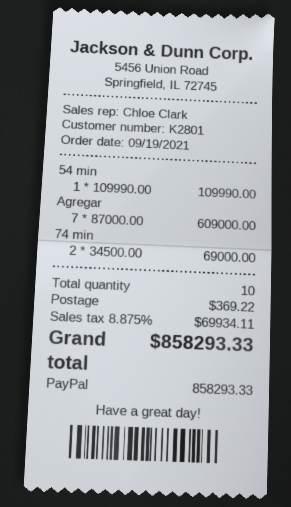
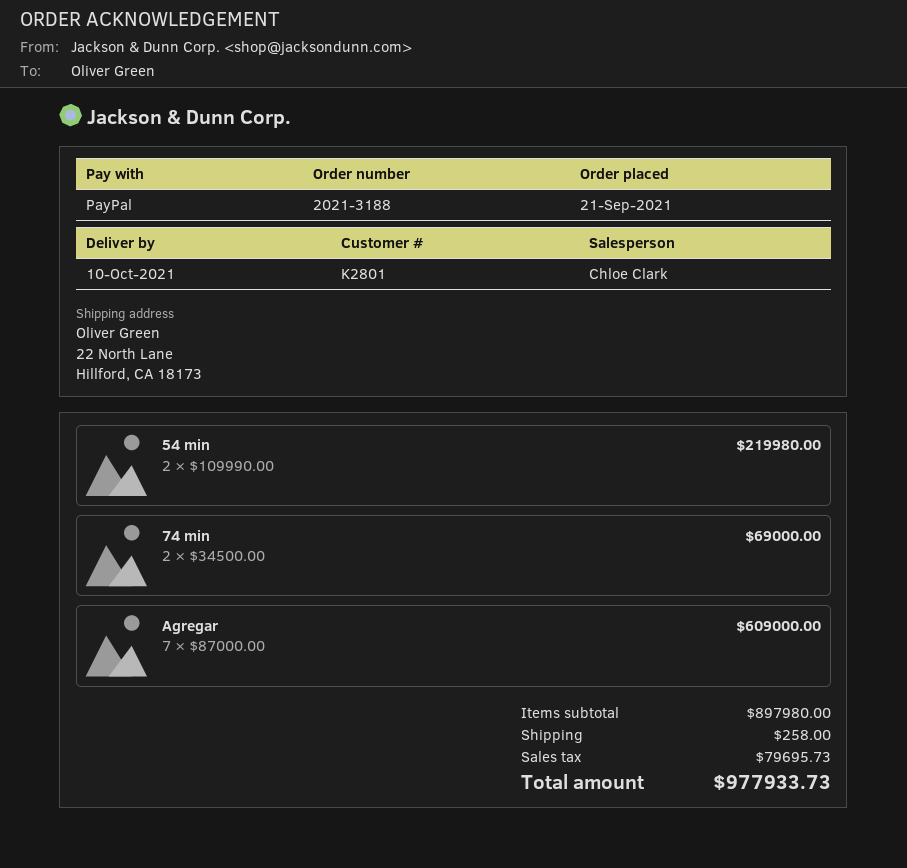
order date: 2021-09-19 -> 2021-09-21
54 min: 1 x 109990.00 = 109990.00 -> 2 x 109990.00 = 219980.00
shipping: 369.22 -> 258.00
tax: 69934.11 -> 79695.73
total: 858293.33 -> 977933.73

